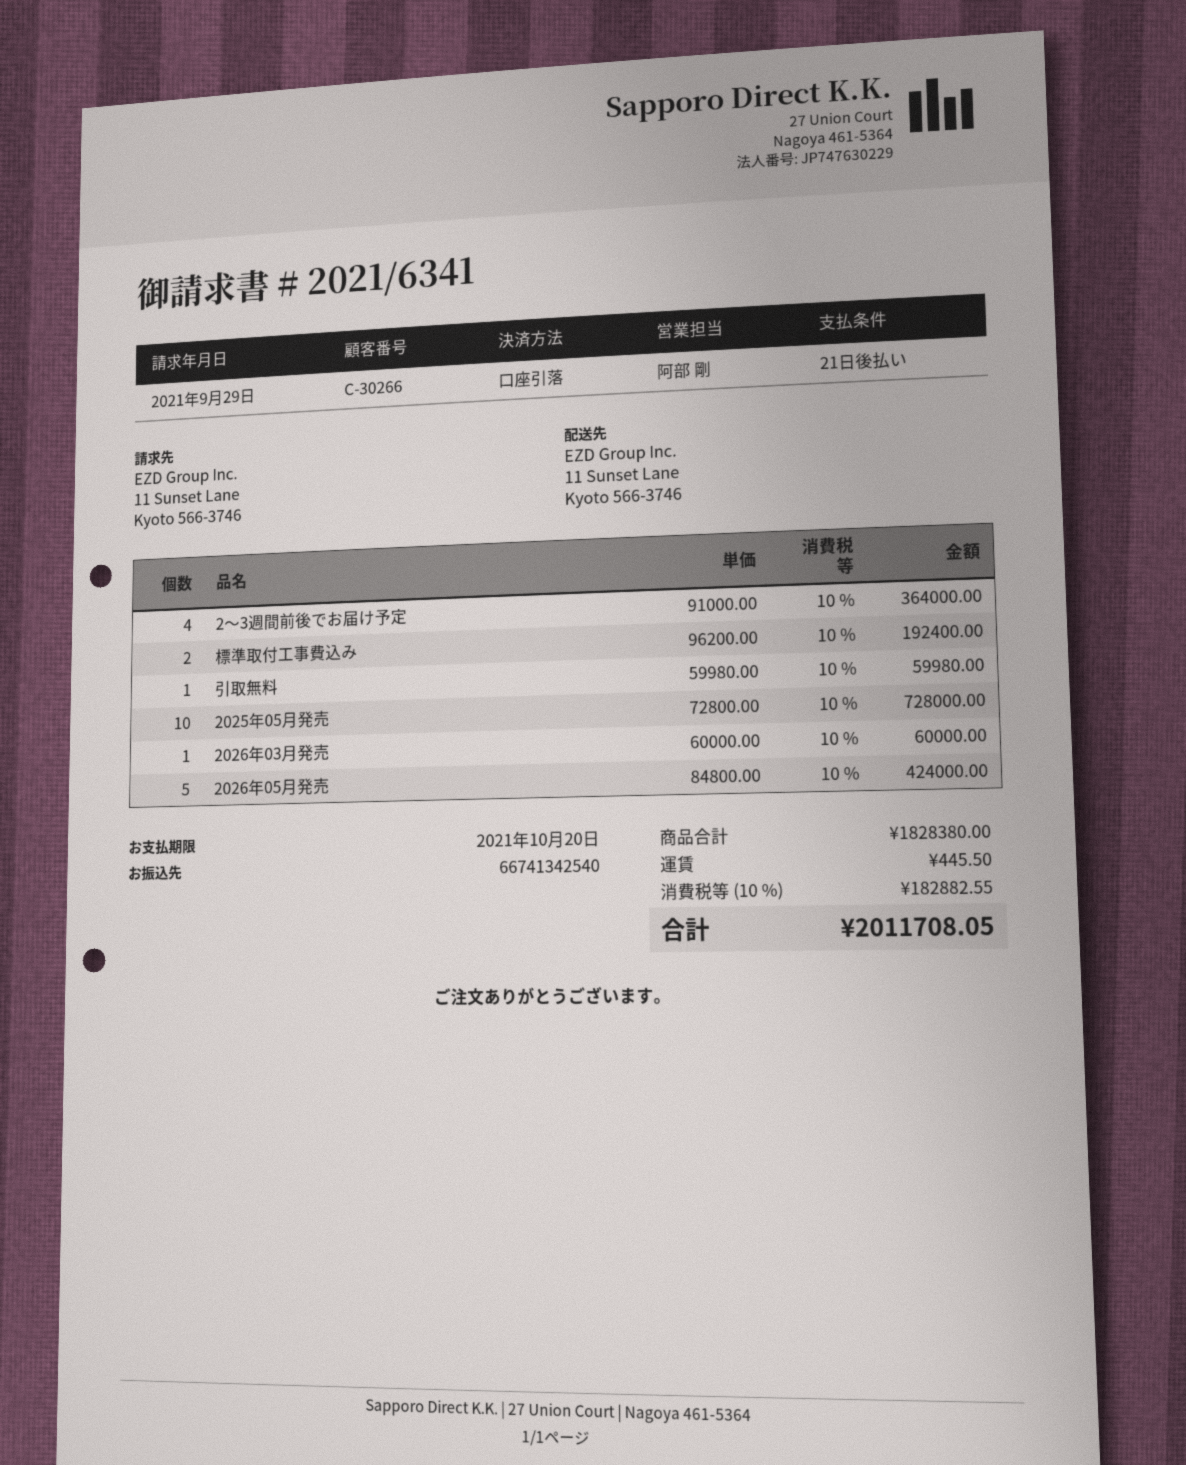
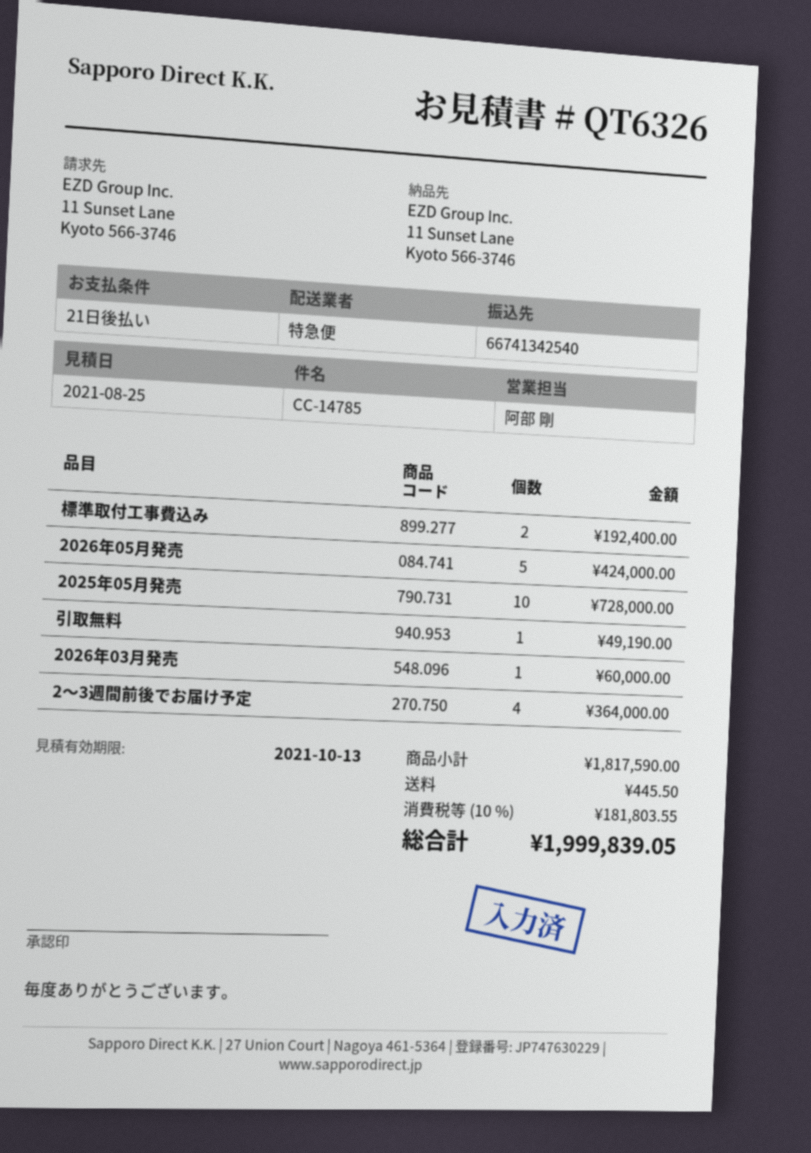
引取無料: 1 for 59980.00 -> 1 for 49190.00
subtotal: 1828380.00 -> 1817590.00
tax: 10% = 182882.55 -> 10% = 181803.55
total: 2011708.05 -> 1999839.05

